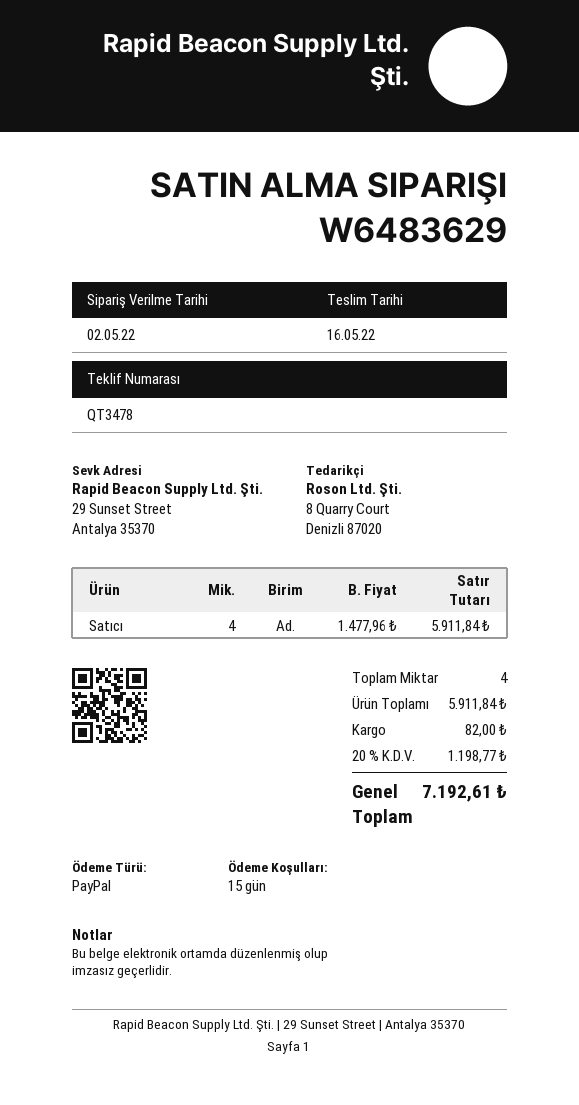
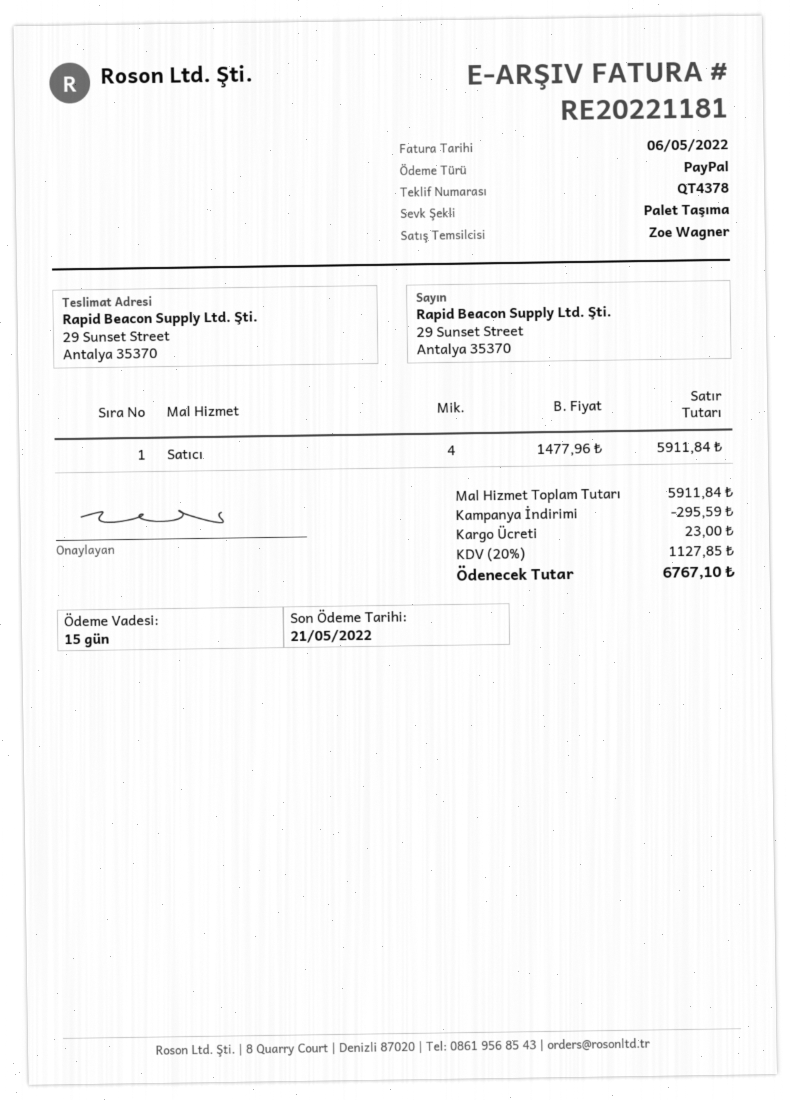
quote number: QT3478 -> QT4378
discount: none -> 295.59
shipping: 82.00 -> 23.00
tax: 20% = 1198.77 -> 20% = 1127.85
total: 7192.61 -> 6767.10

